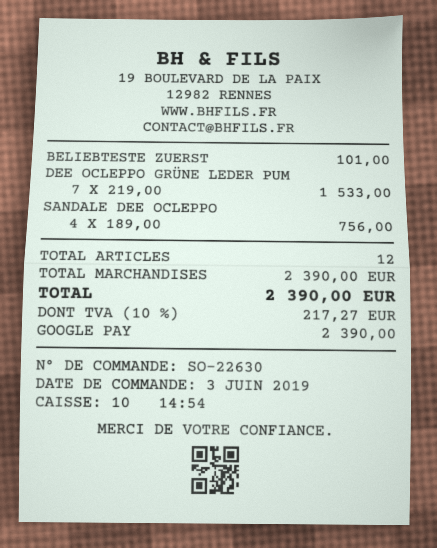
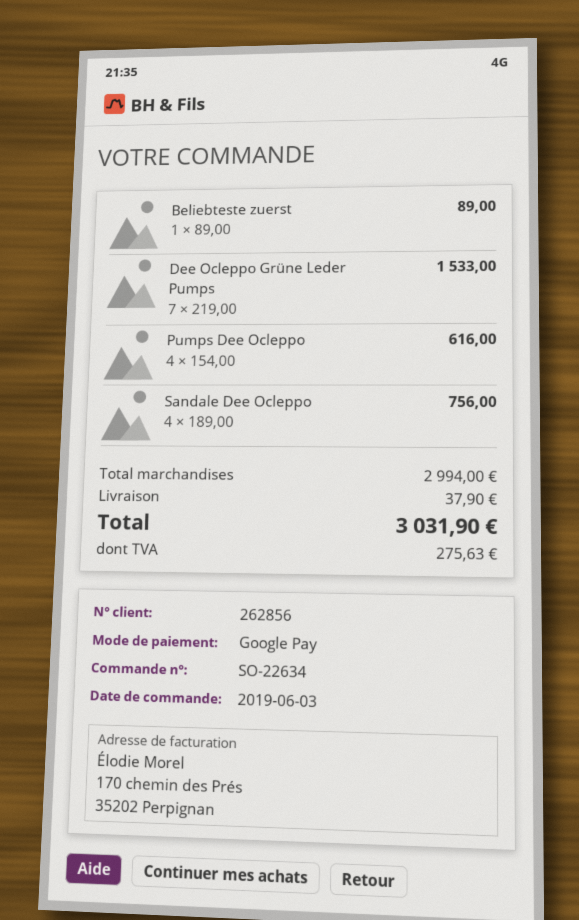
order number: SO-22630 -> SO-22634
BELIEBTESTE ZUERST: 1 x 101.00 = 101.00 -> 1 x 89.00 = 89.00
Pumps Dee Ocleppo: none -> 4 x 154.00 = 616.00
subtotal: 2390.00 -> 2994.00
shipping: none -> 37.90
tax: 217.27 -> 275.63
total: 2390.00 -> 3031.90

